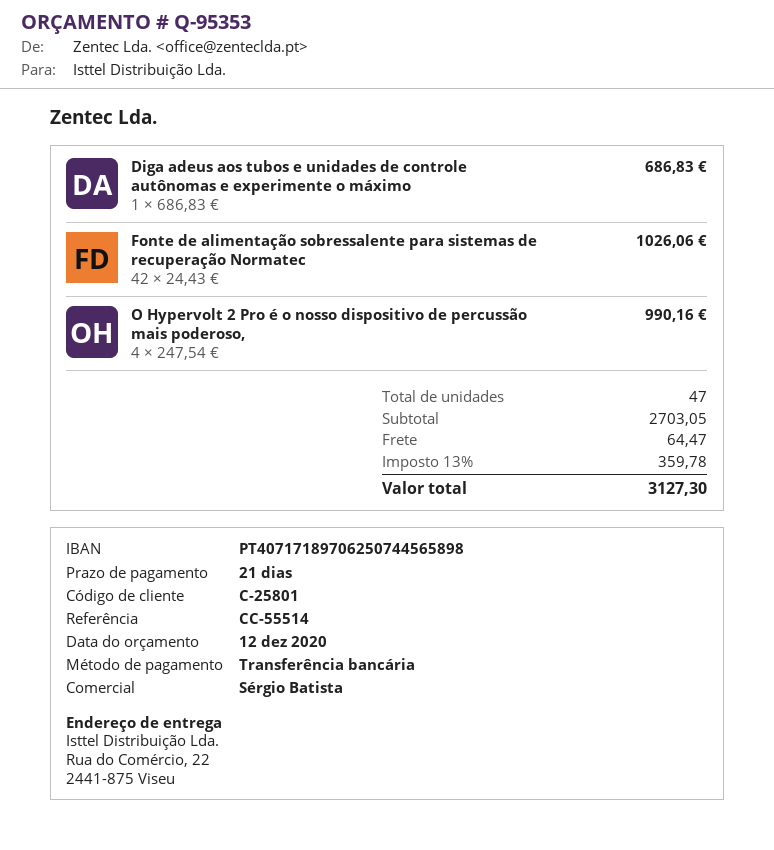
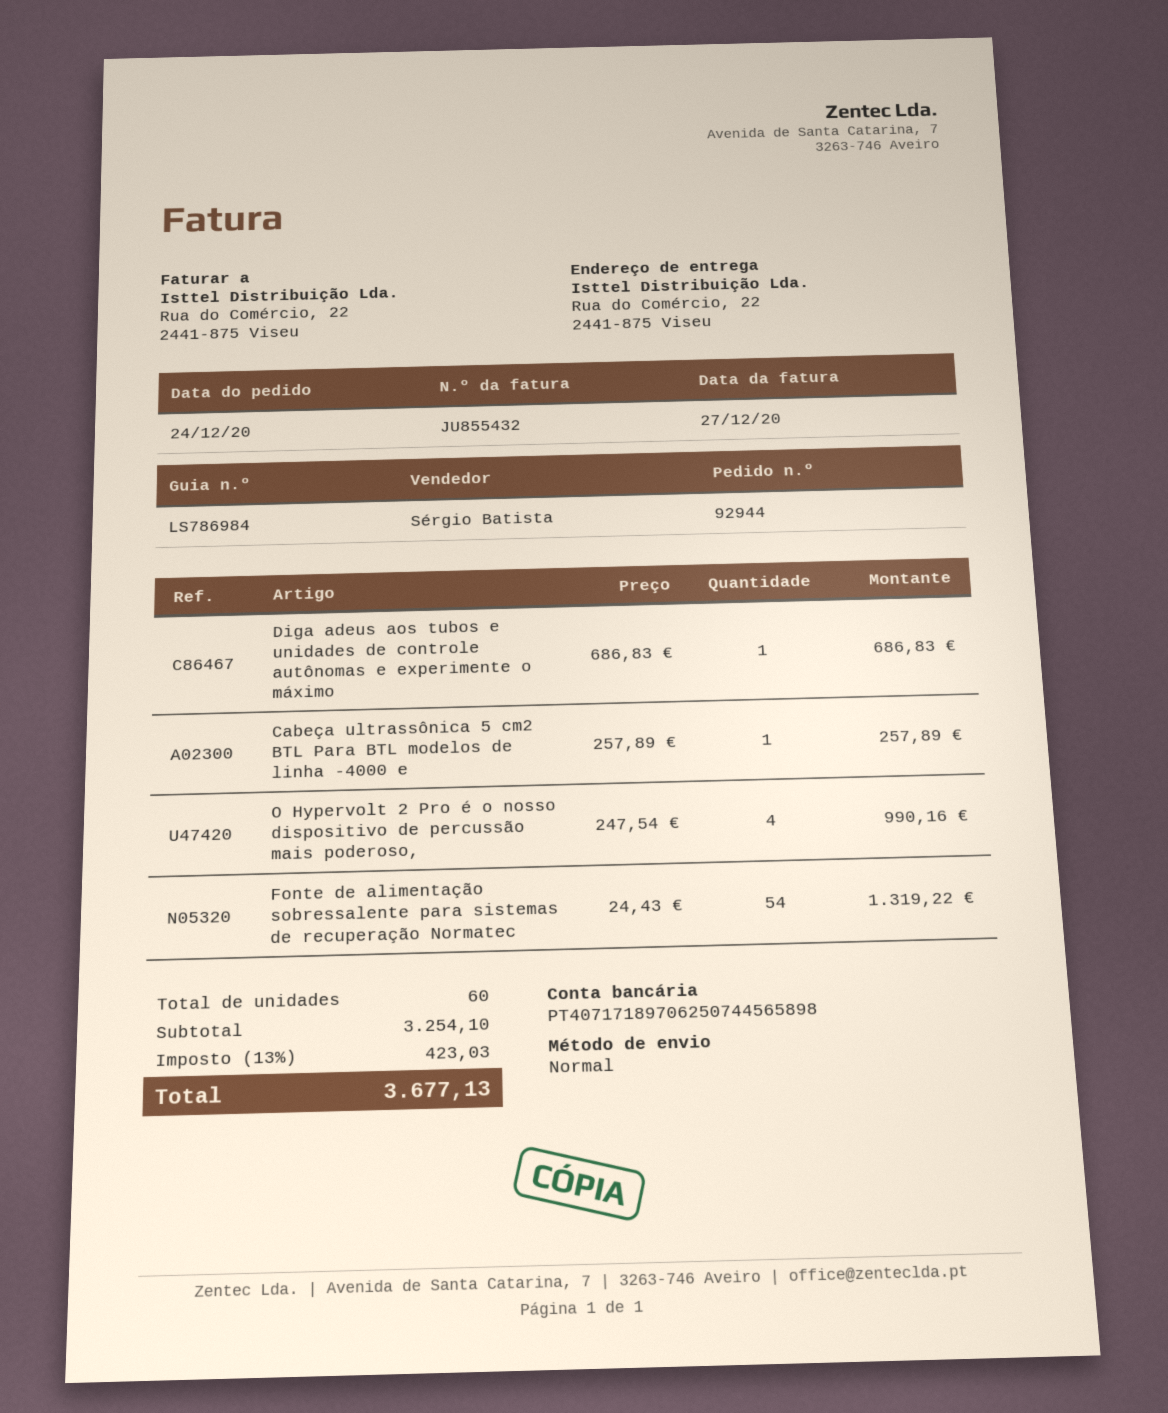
Fonte de alimentação sobressalente para sistemas de recuperação Normatec: 42 x 24.43 = 1026.06 -> 54 x 24.43 = 1319.22
Cabeça ultrassônica 5 cm2 BTL Para BTL modelos de linha -4000 e: none -> 1 x 257.89 = 257.89
total quantity: 47 -> 60
subtotal: 2703.05 -> 3254.10
shipping: 64.47 -> none
tax: 13% = 359.78 -> 13% = 423.03
total: 3127.30 -> 3677.13

